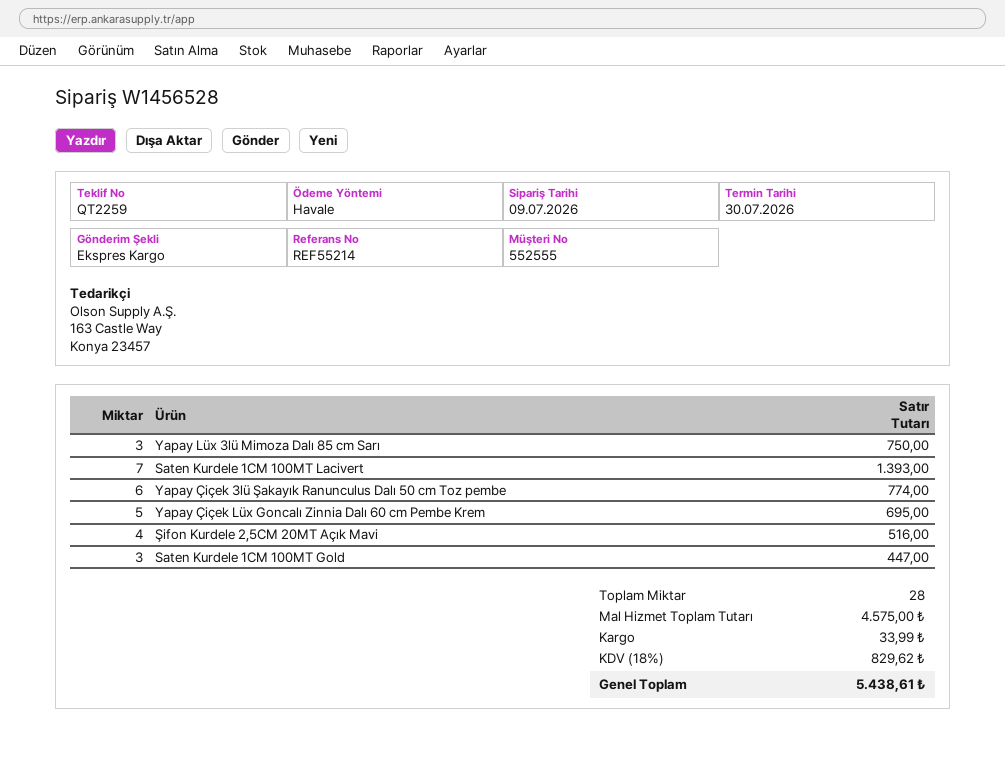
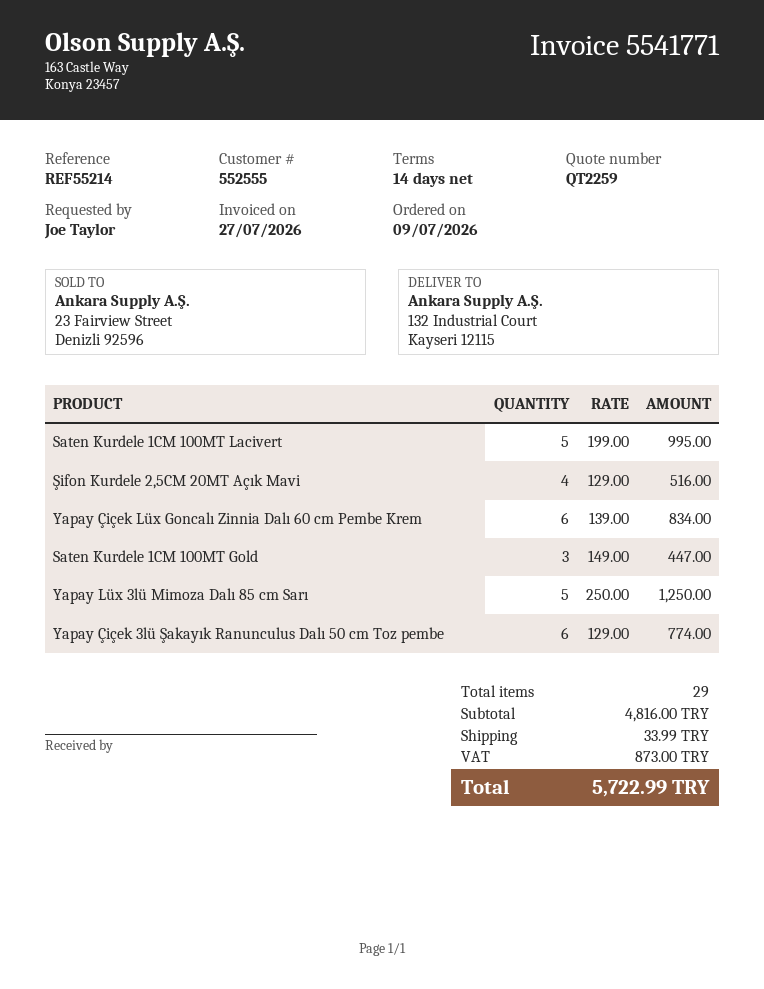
Yapay Lüx 3lü Mimoza Dalı 85 cm Sarı: 3 for 750.00 -> 5 for 1250.00
Saten Kurdele 1CM 100MT Lacivert: 7 for 1393.00 -> 5 for 995.00
Yapay Çiçek Lüx Goncalı Zinnia Dalı 60 cm Pembe Krem: 5 for 695.00 -> 6 for 834.00
total quantity: 28 -> 29
subtotal: 4575.00 -> 4816.00
tax: 829.62 -> 873.00
total: 5438.61 -> 5722.99

